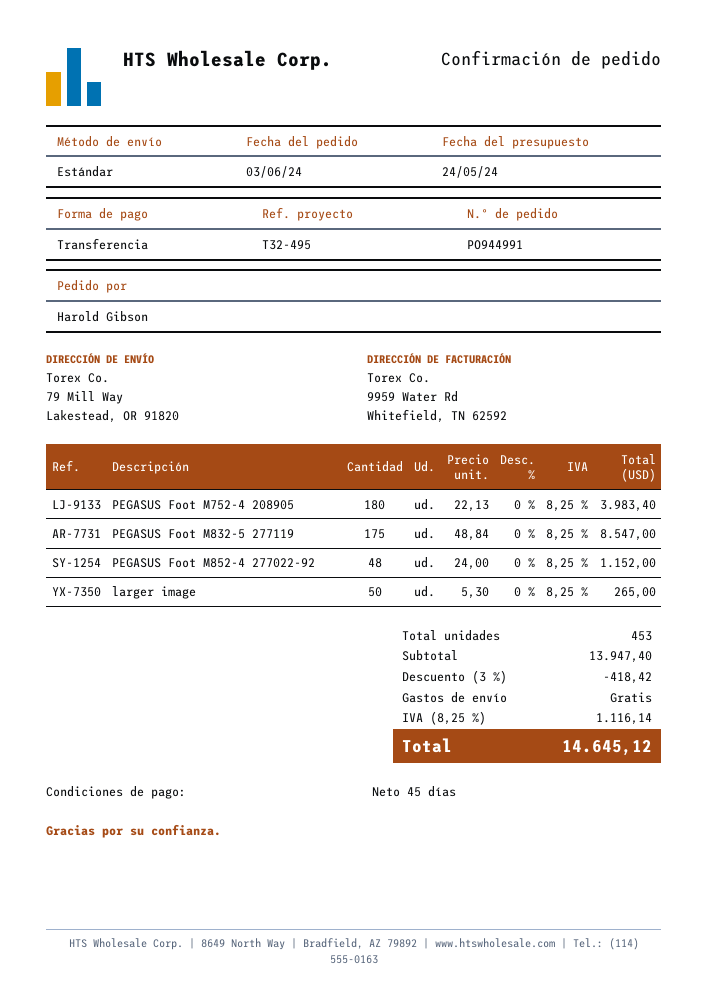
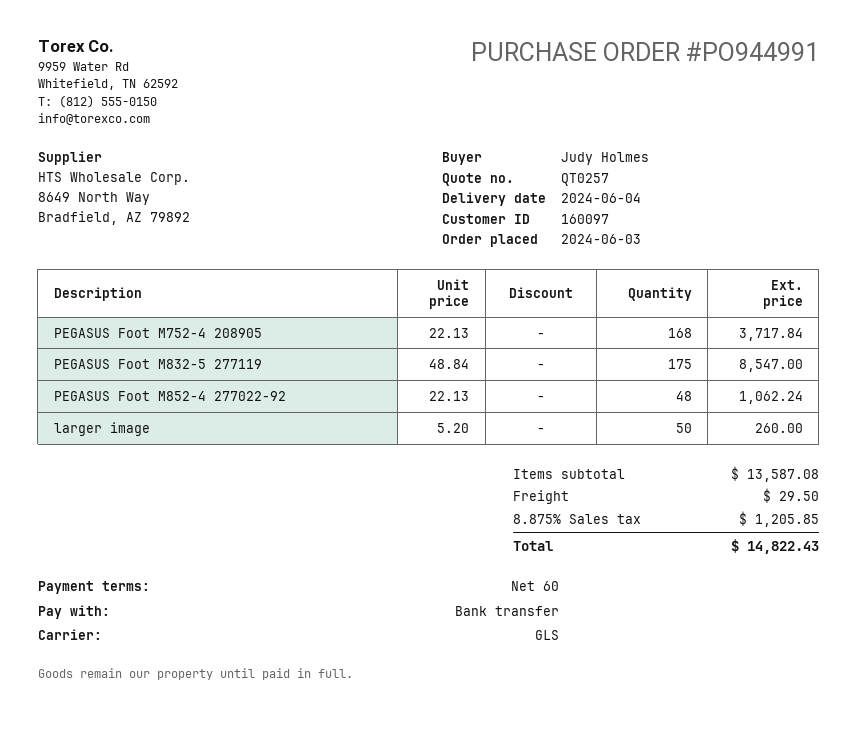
payment terms: 45 days -> 60 days
ordered by: Harold Gibson -> Judy Holmes
shipping method: standard -> GLS
PEGASUS Foot M752-4 208905: 180 x 22.13 = 3983.40 -> 168 x 22.13 = 3717.84
PEGASUS Foot M852-4 277022-92: 48 x 24.00 = 1152.00 -> 48 x 22.13 = 1062.24
larger image: 50 x 5.30 = 265.00 -> 50 x 5.20 = 260.00
subtotal: 13947.40 -> 13587.08
discount: 3% = 418.42 -> none
shipping: 0.00 -> 29.50
tax: 8.25% = 1116.14 -> 8.875% = 1205.85
total: 14645.12 -> 14822.43

